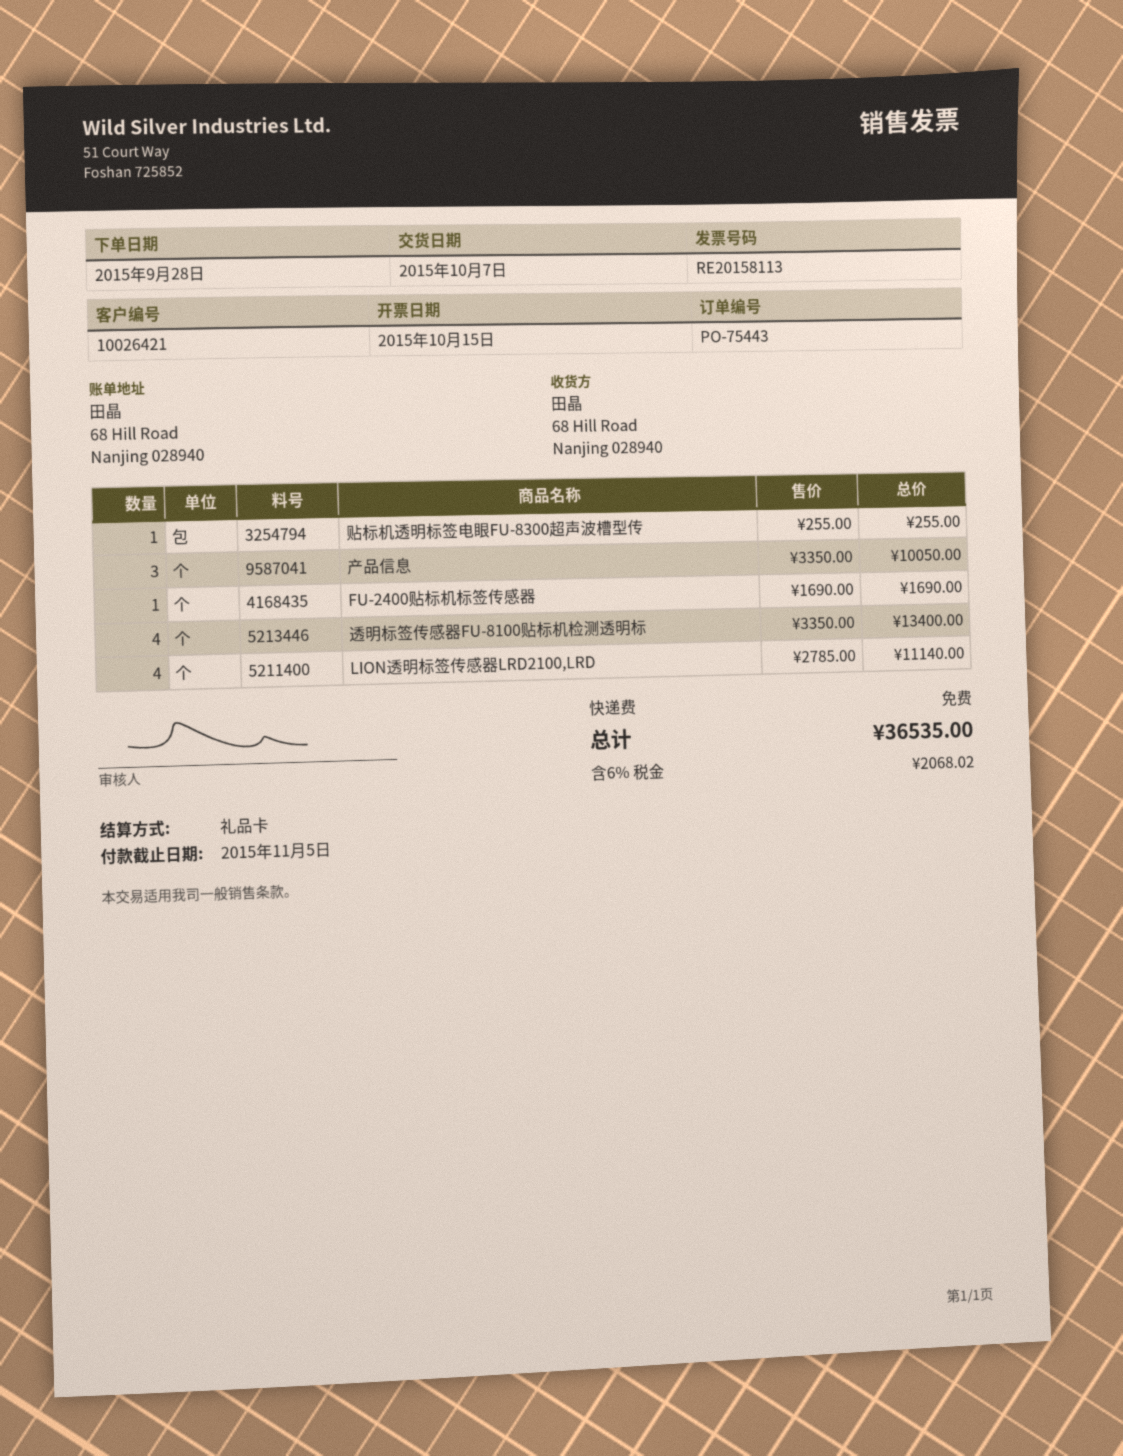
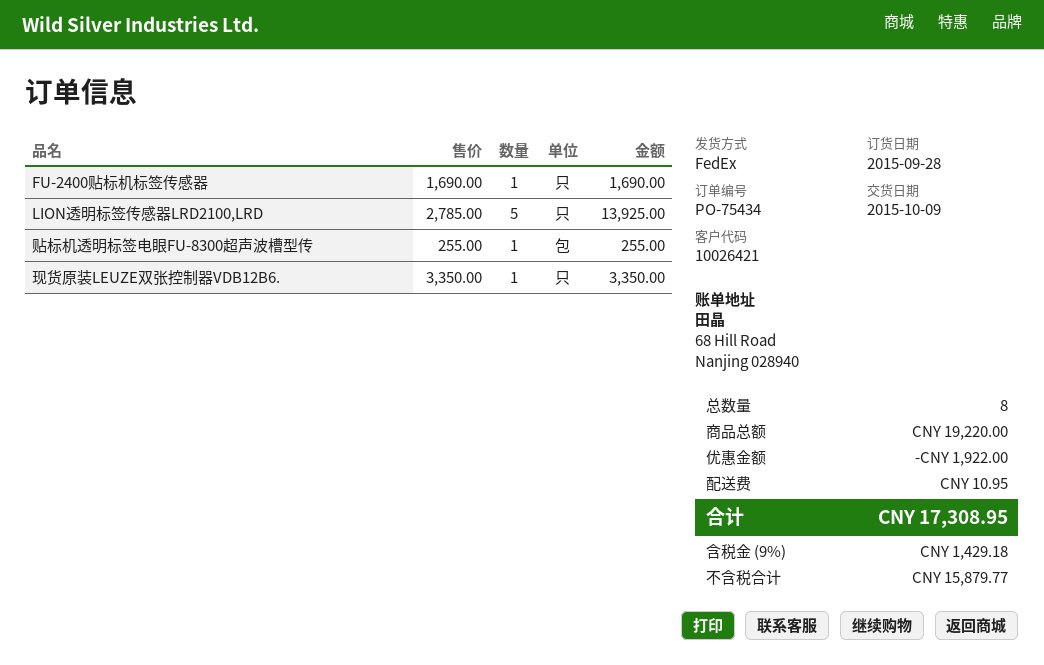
order number: PO-75443 -> PO-75434
delivery date: 2015-10-07 -> 2015-10-09
产品信息: 3 x 3350.00 = 10050.00 -> none
透明标签传感器FU-8100贴标机检测透明标: 4 x 3350.00 = 13400.00 -> none
LION透明标签传感器LRD2100,LRD: 4 x 2785.00 = 11140.00 -> 5 x 2785.00 = 13925.00
现货原装LEUZE双张控制器VDB12B6.: none -> 1 x 3350.00 = 3350.00
discount: none -> 1922.00
shipping: 0.00 -> 10.95
tax: 6% = 2068.02 -> 9% = 1429.18
total: 36535.00 -> 17308.95

